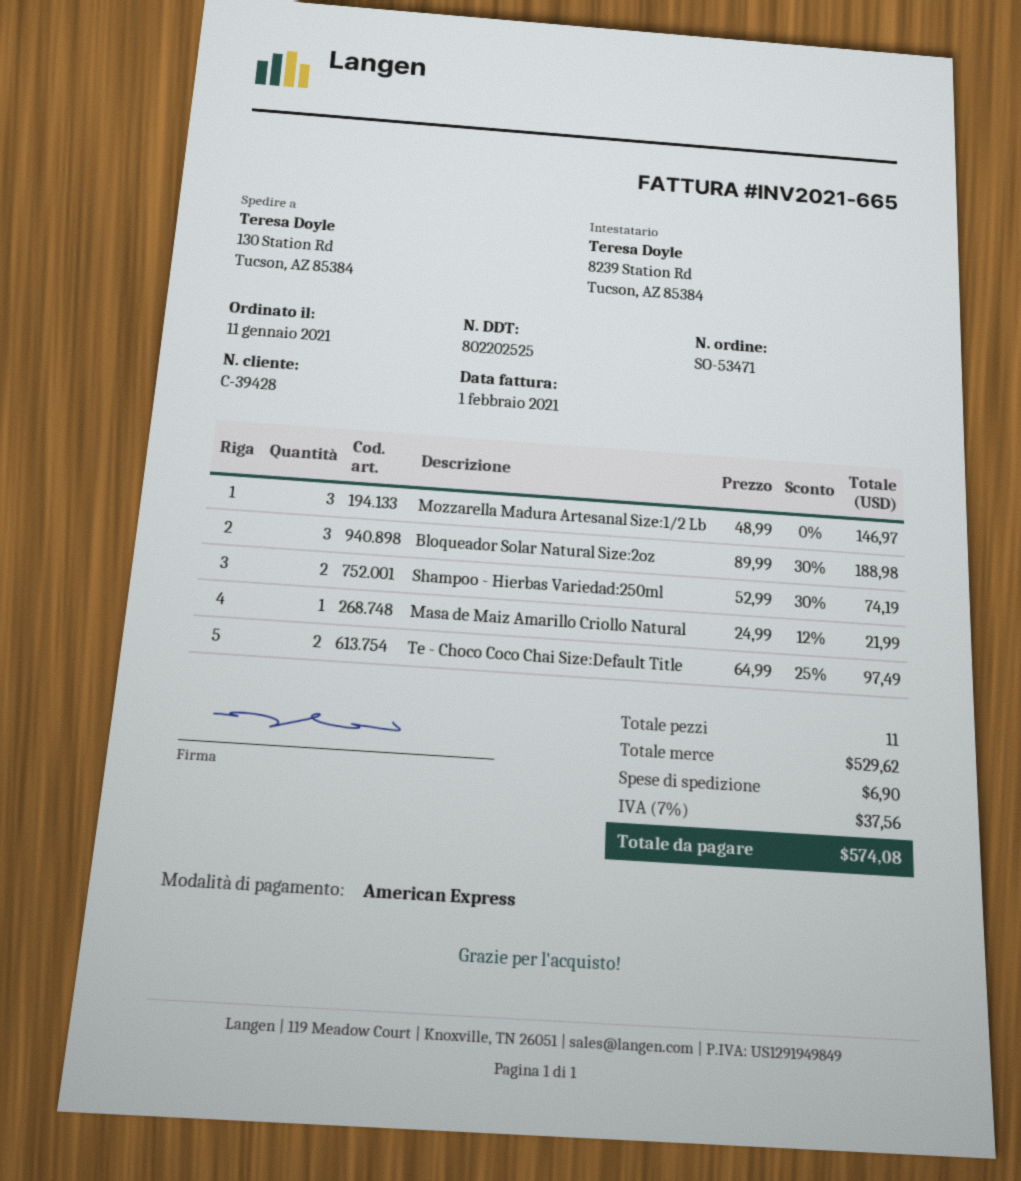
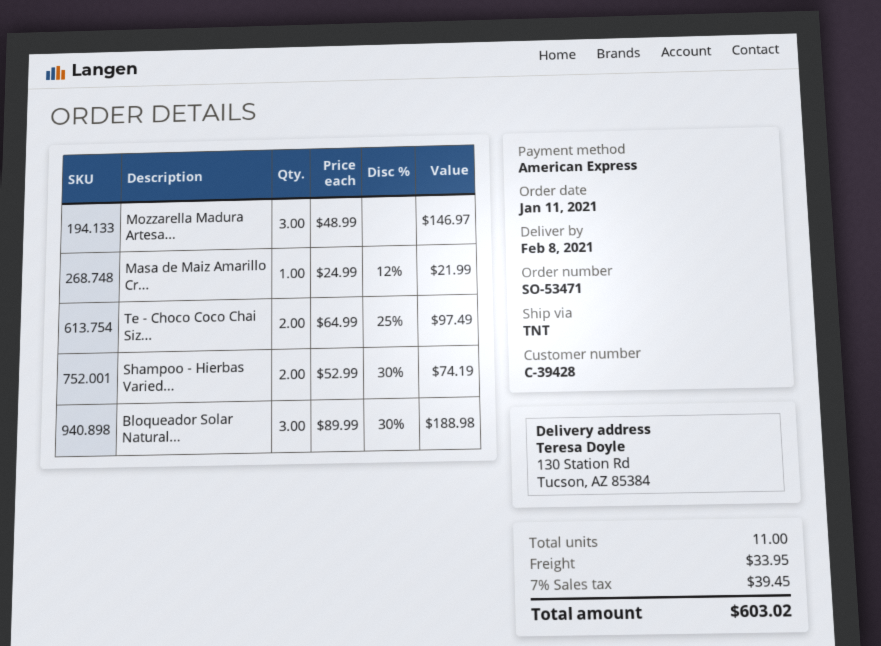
shipping: 6.90 -> 33.95
tax: 7% = 37.56 -> 7% = 39.45
total: 574.08 -> 603.02

